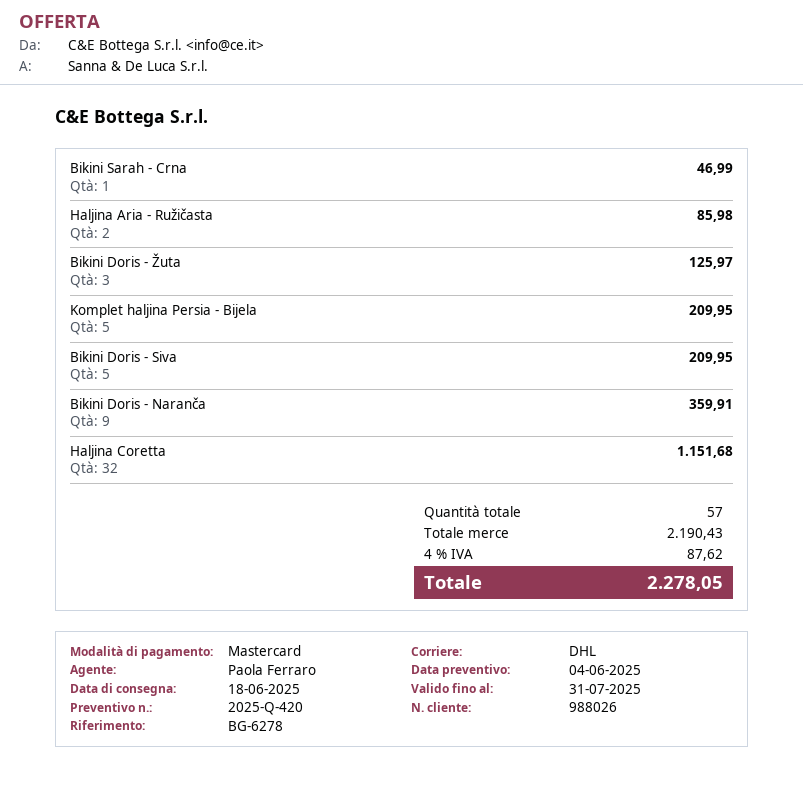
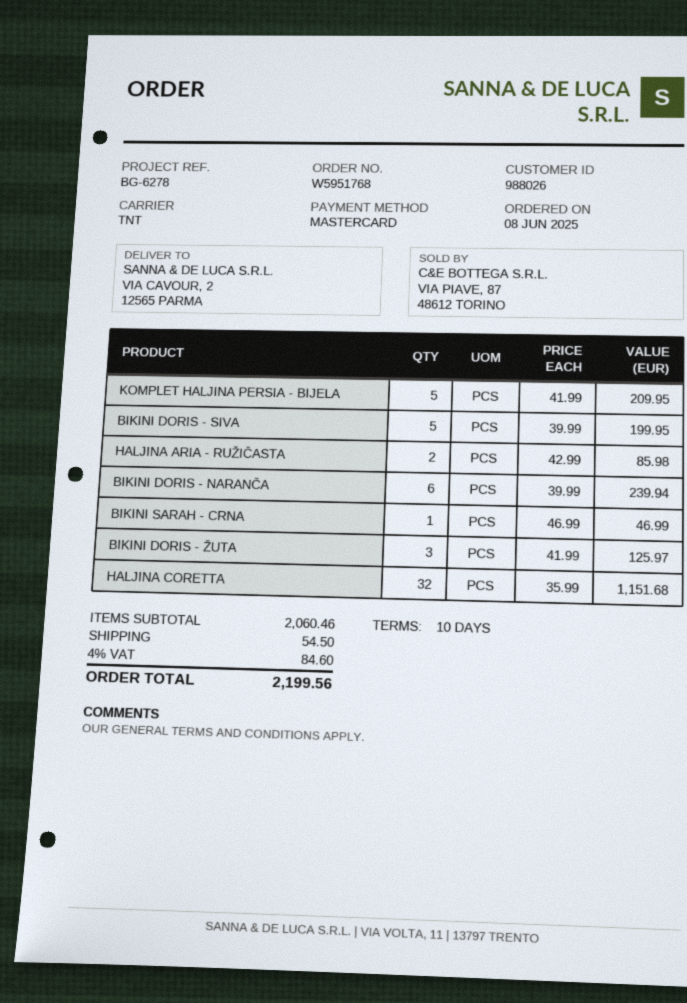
shipping method: DHL -> TNT
Bikini Doris - Siva: 5 for 209.95 -> 5 for 199.95
Bikini Doris - Naranča: 9 for 359.91 -> 6 for 239.94
subtotal: 2190.43 -> 2060.46
shipping: none -> 54.50
tax: 4% = 87.62 -> 4% = 84.60
total: 2278.05 -> 2199.56

